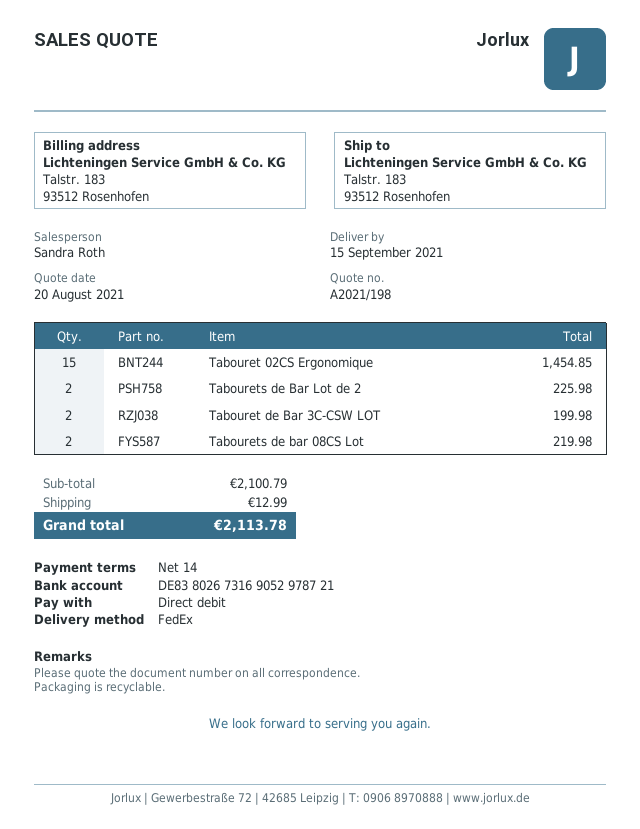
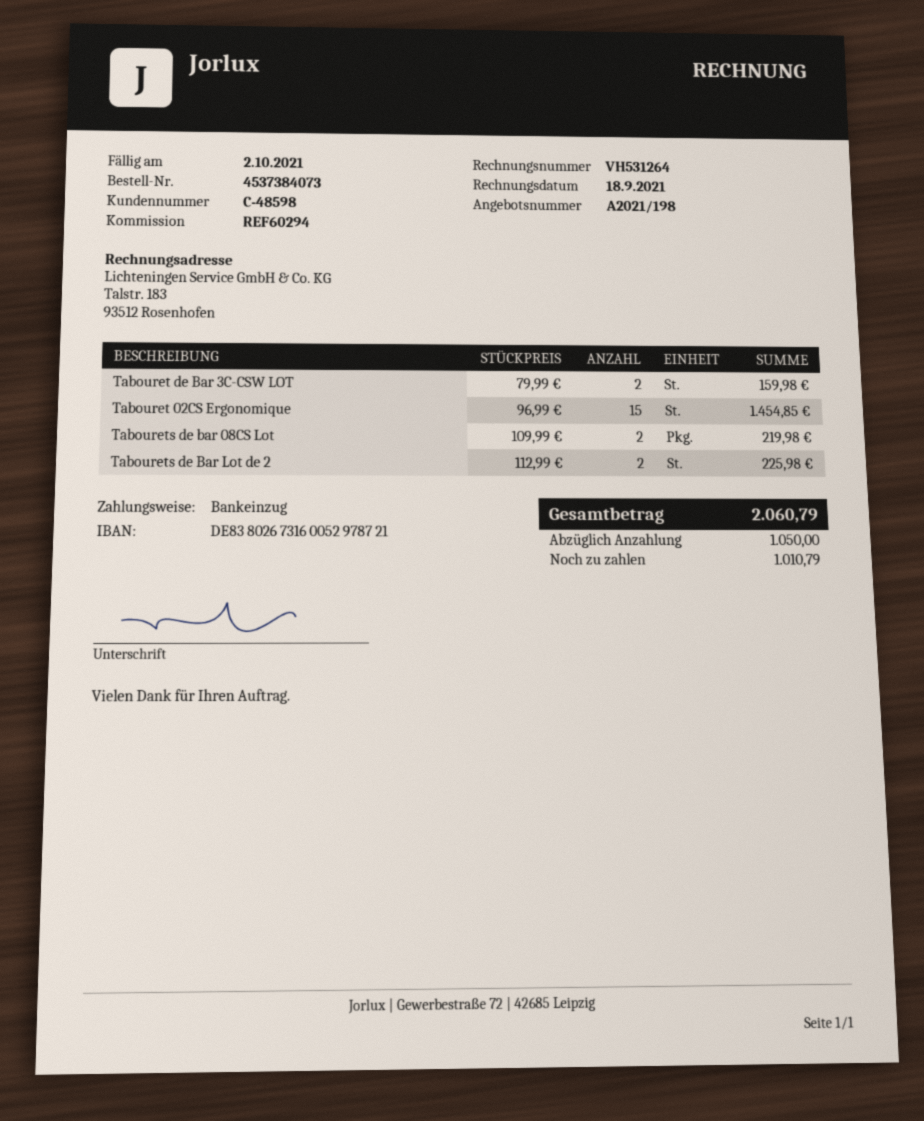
bank account: DE83802673169052978721 -> DE83802673160052978721
Tabouret de Bar 3C-CSW LOT: 2 for 199.98 -> 2 for 159.98
shipping: 12.99 -> none
total: 2113.78 -> 2060.79

